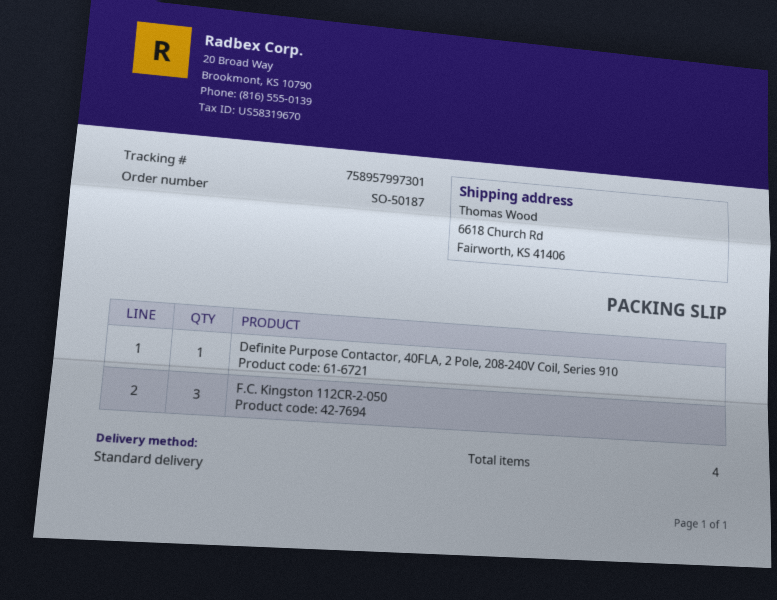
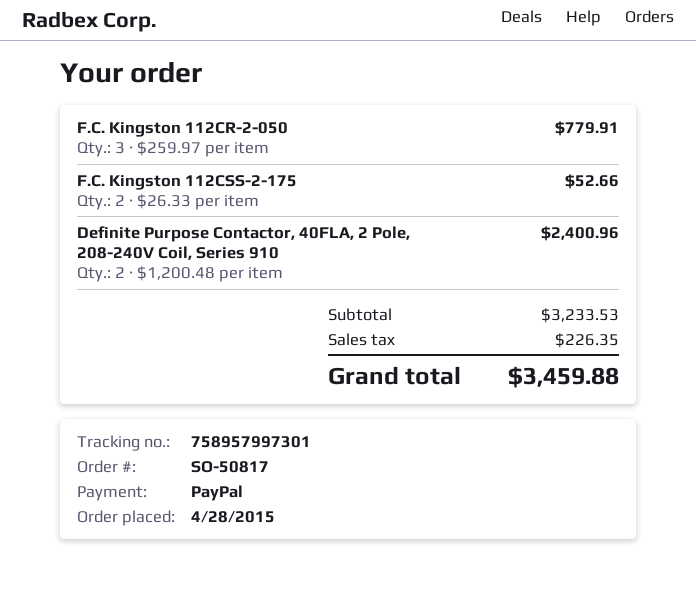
order number: SO-50187 -> SO-50817
Definite Purpose Contactor, 40FLA, 2 Pole, 208-240V Coil, Series 910: 1 -> 2
F.C. Kingston 112CSS-2-175: none -> 2

